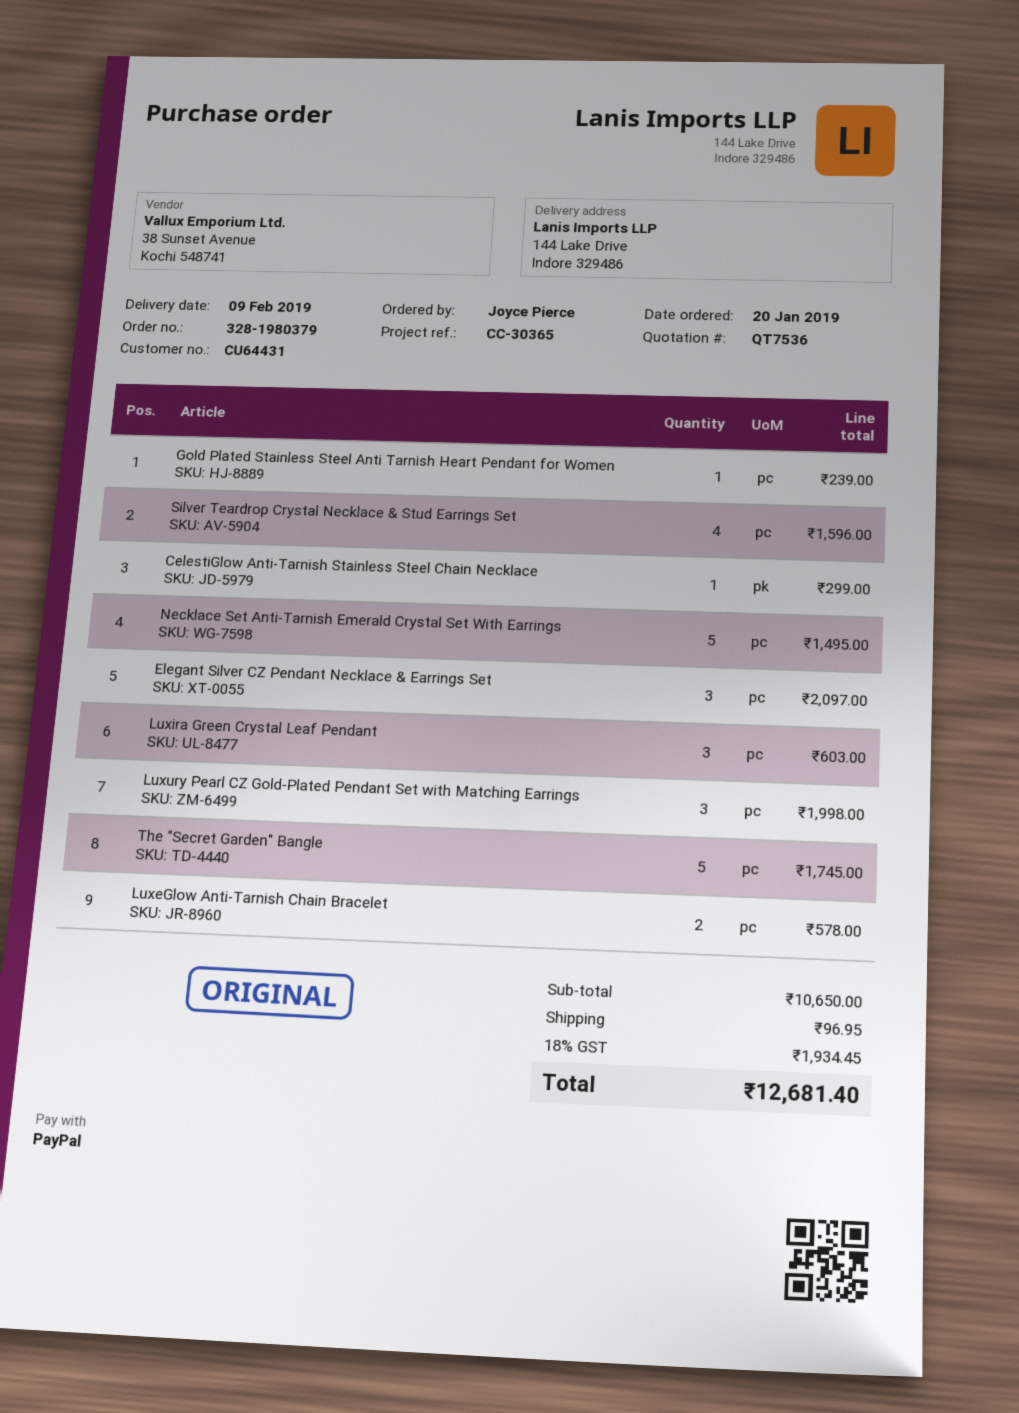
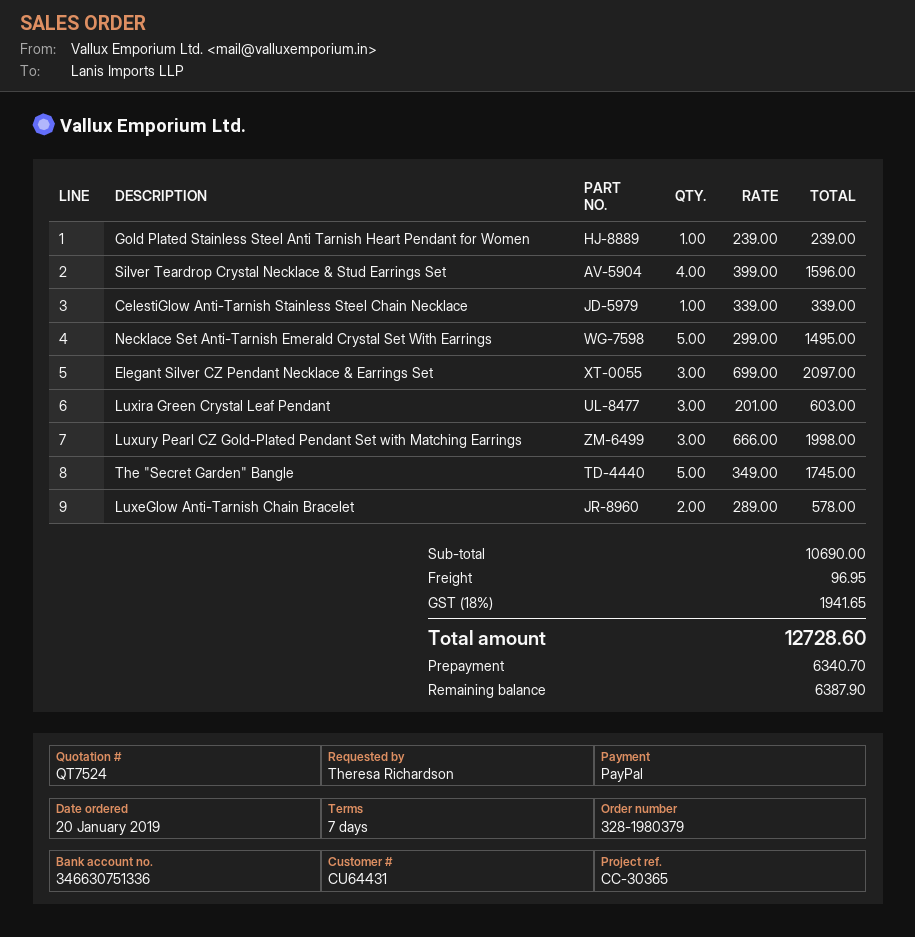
quote number: QT7536 -> QT7524
ordered by: Joyce Pierce -> Theresa Richardson
CelestiGlow Anti-Tarnish Stainless Steel Chain Necklace: 1 for 299.00 -> 1 for 339.00
subtotal: 10650.00 -> 10690.00
tax: 18% = 1934.45 -> 18% = 1941.65
total: 12681.40 -> 12728.60

